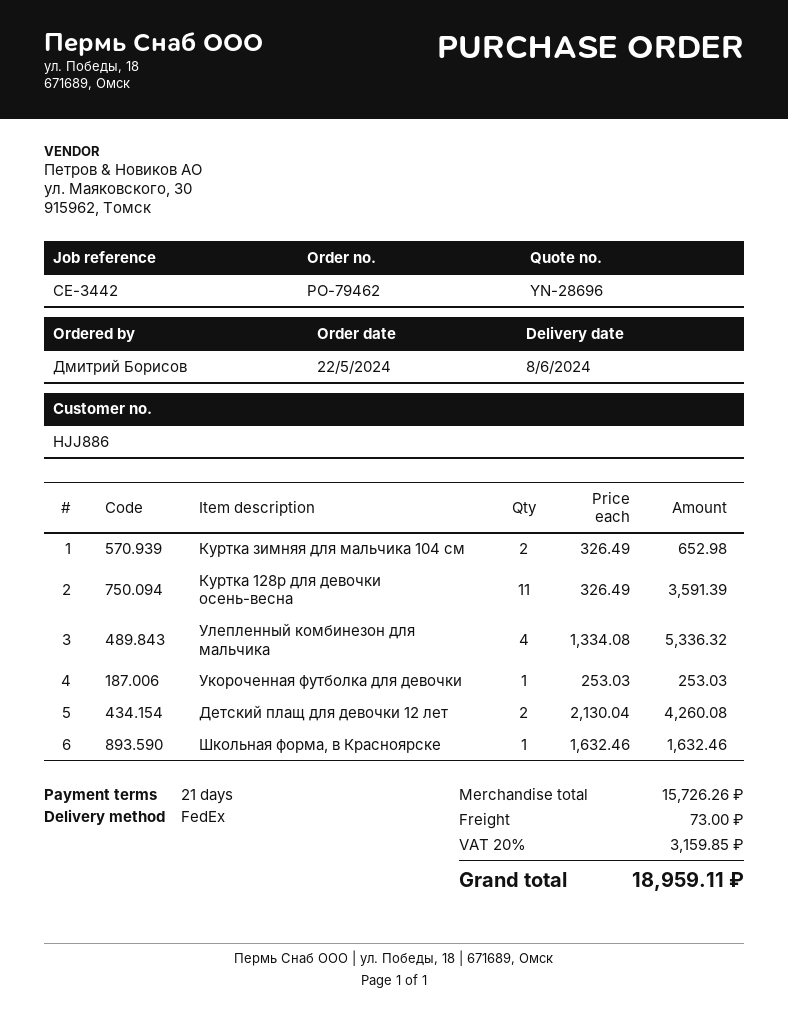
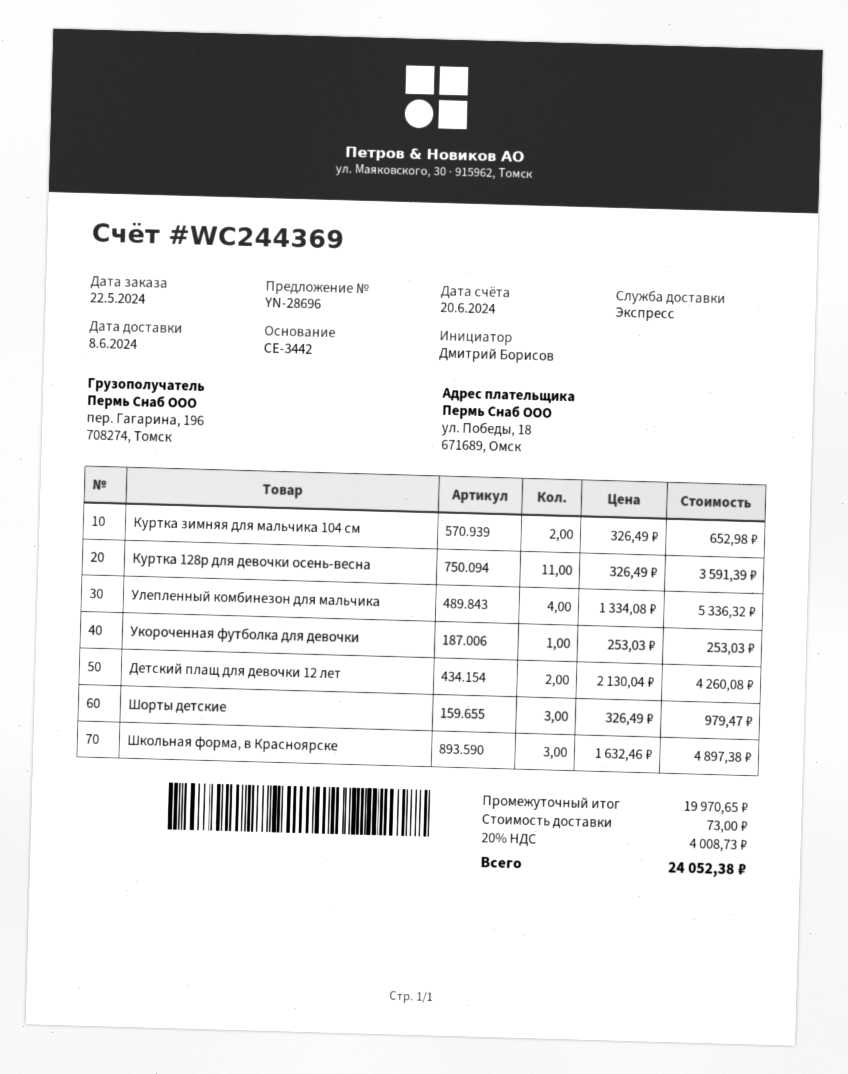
shipping method: FedEx -> express
Школьная форма, в Красноярске: 1 x 1632.46 = 1632.46 -> 3 x 1632.46 = 4897.38
Шорты детские: none -> 3 x 326.49 = 979.47
subtotal: 15726.26 -> 19970.65
tax: 20% = 3159.85 -> 20% = 4008.73
total: 18959.11 -> 24052.38

